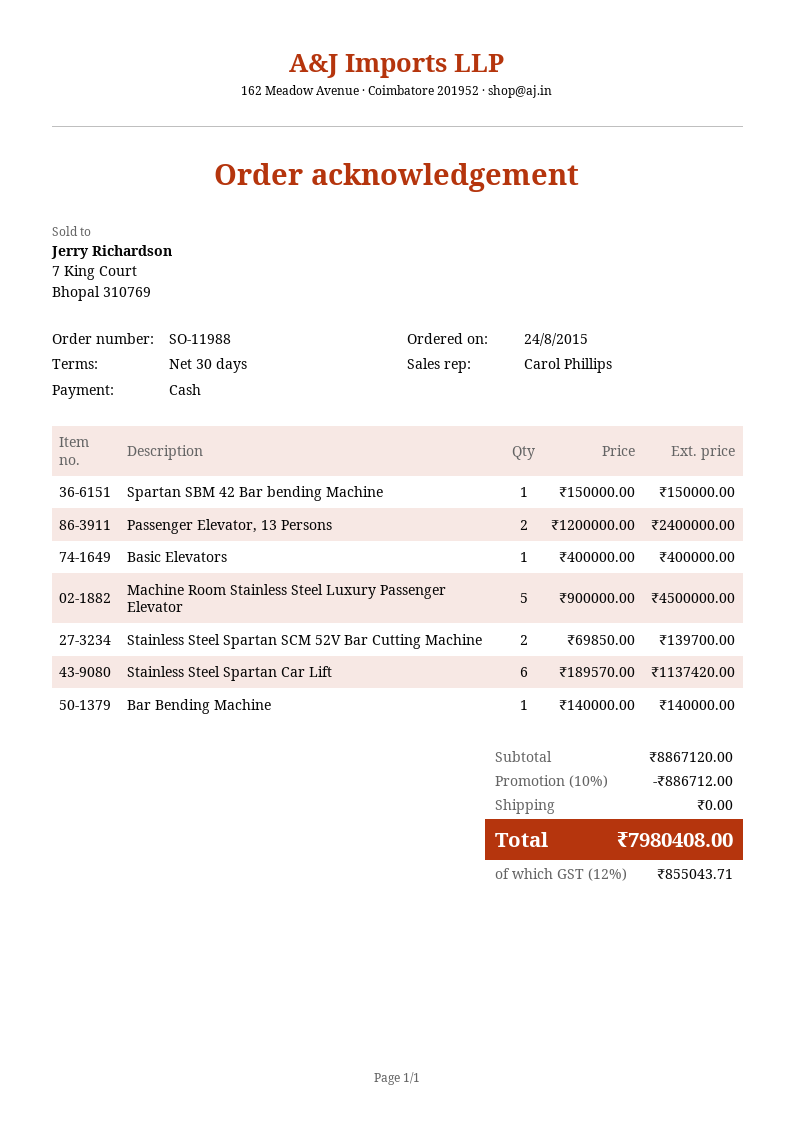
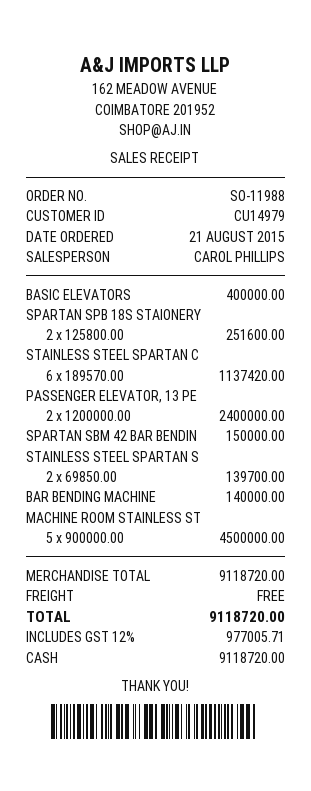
order date: 2015-08-24 -> 2015-08-21
SPARTAN SPB 18S STAIONERY: none -> 2 x 125800.00 = 251600.00
subtotal: 8867120.00 -> 9118720.00
discount: 10% = 886712.00 -> none
tax: 12% = 855043.71 -> 12% = 977005.71
total: 7980408.00 -> 9118720.00

